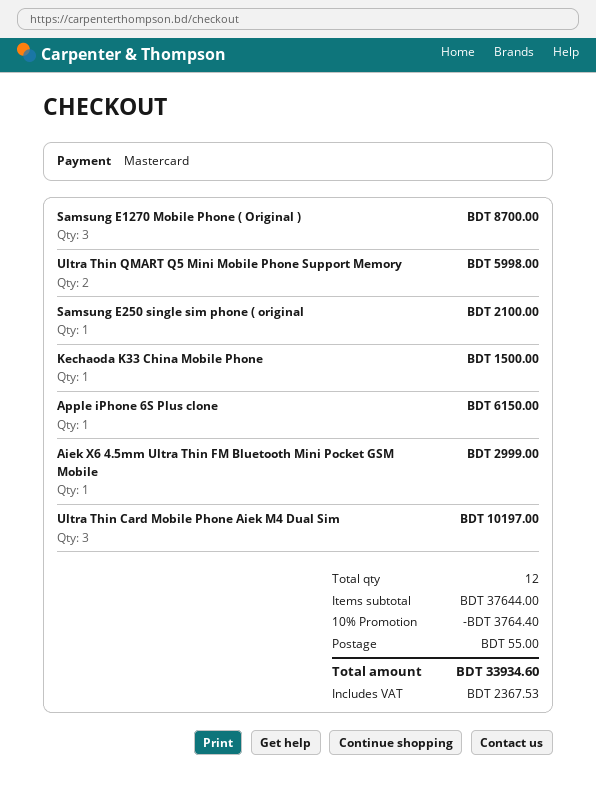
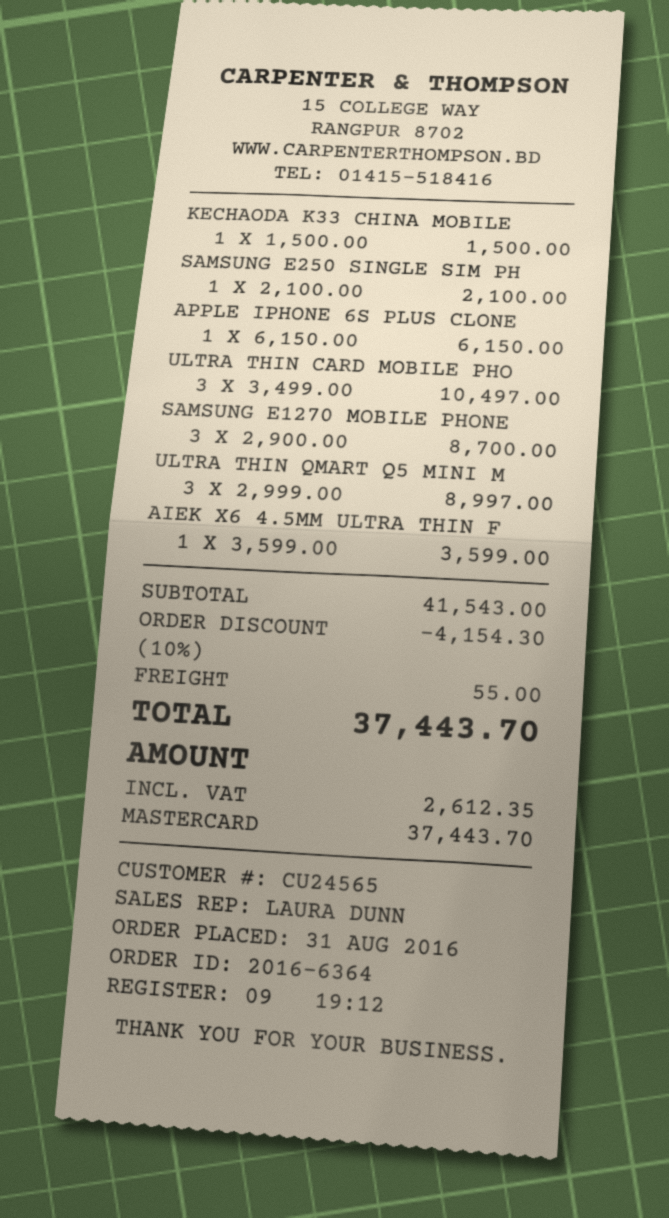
Ultra Thin QMART Q5 Mini Mobile Phone Support Memory: 2 for 5998.00 -> 3 for 8997.00
Aiek X6 4.5mm Ultra Thin FM Bluetooth Mini Pocket GSM Mobile: 1 for 2999.00 -> 1 for 3599.00
Ultra Thin Card Mobile Phone Aiek M4 Dual Sim: 3 for 10197.00 -> 3 for 10497.00
subtotal: 37644.00 -> 41543.00
discount: 10% = 3764.40 -> 10% = 4154.30
tax: 2367.53 -> 2612.35
total: 33934.60 -> 37443.70

